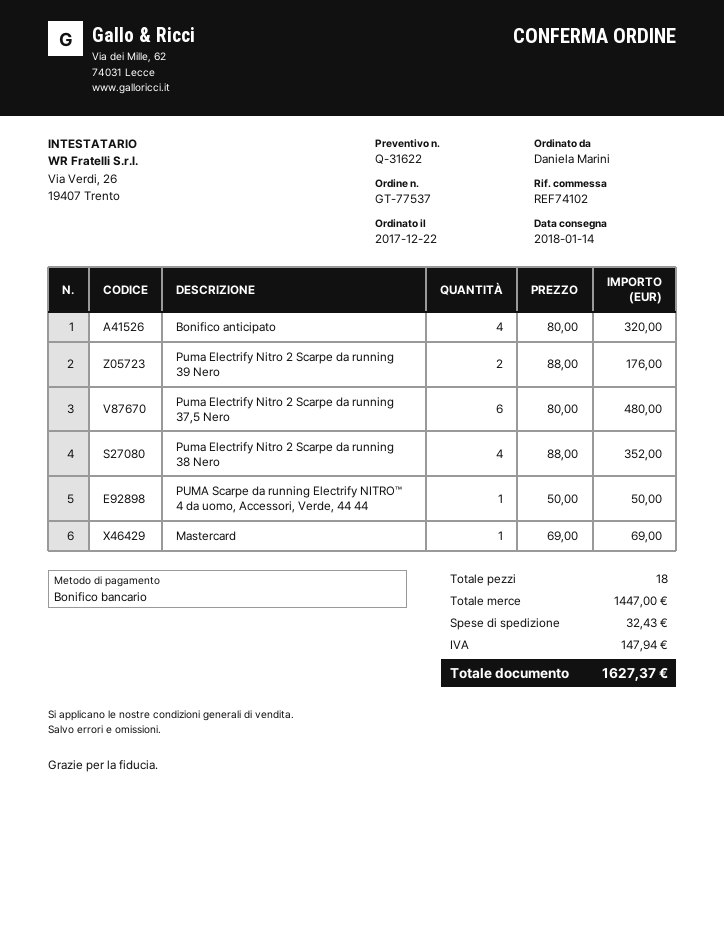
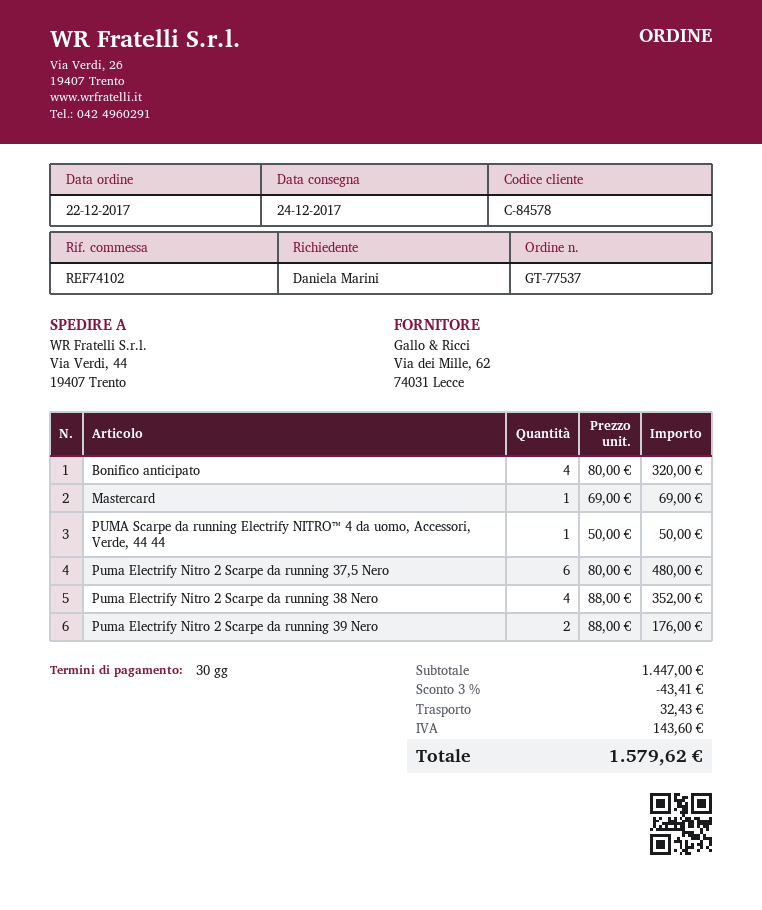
delivery date: 2018-01-14 -> 2017-12-24
discount: none -> 3% = 43.41
tax: 147.94 -> 143.60
total: 1627.37 -> 1579.62

